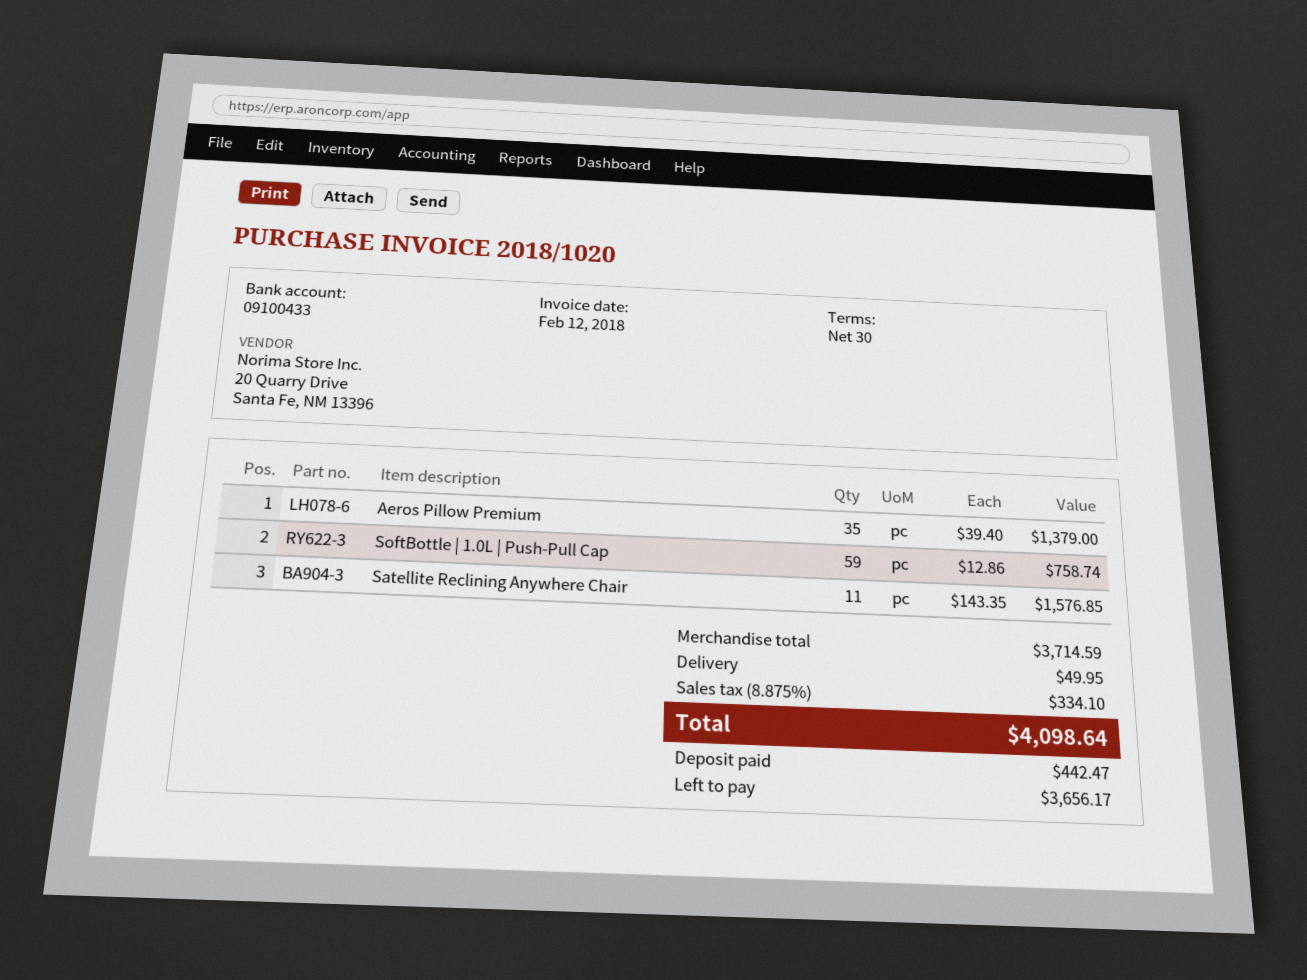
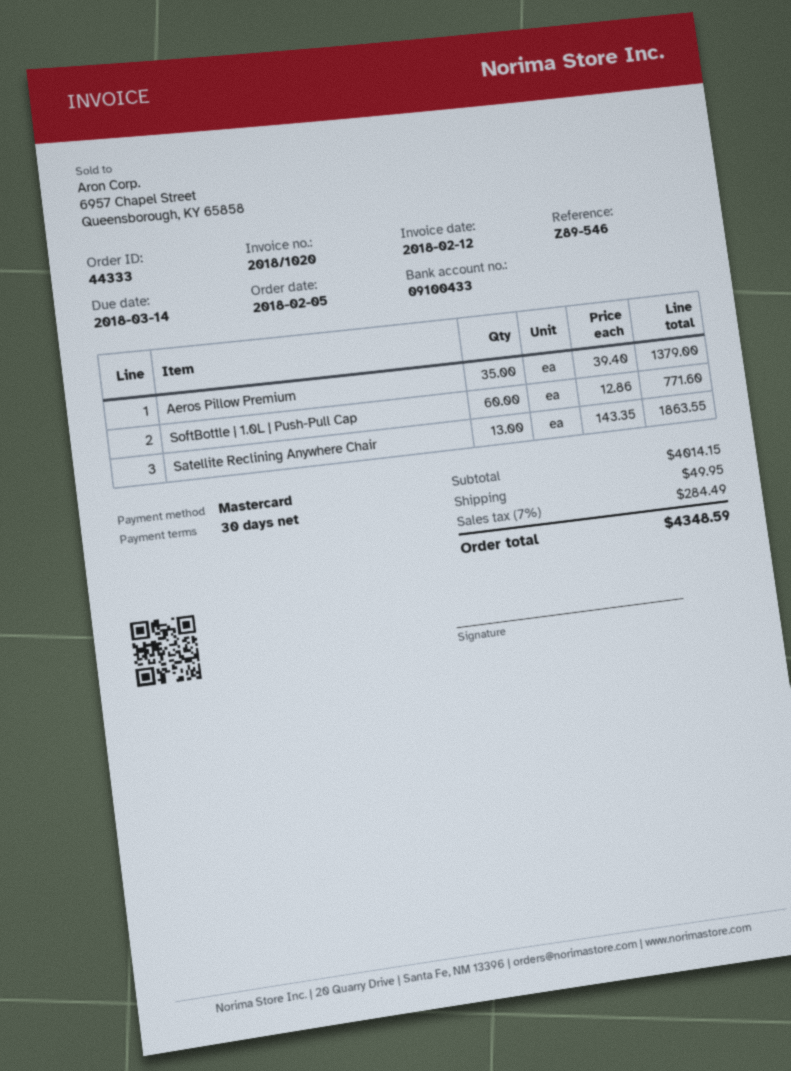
SoftBottle | 1.0L | Push-Pull Cap: 59 x 12.86 = 758.74 -> 60 x 12.86 = 771.60
Satellite Reclining Anywhere Chair: 11 x 143.35 = 1576.85 -> 13 x 143.35 = 1863.55
subtotal: 3714.59 -> 4014.15
tax: 8.875% = 334.10 -> 7% = 284.49
total: 4098.64 -> 4348.59

